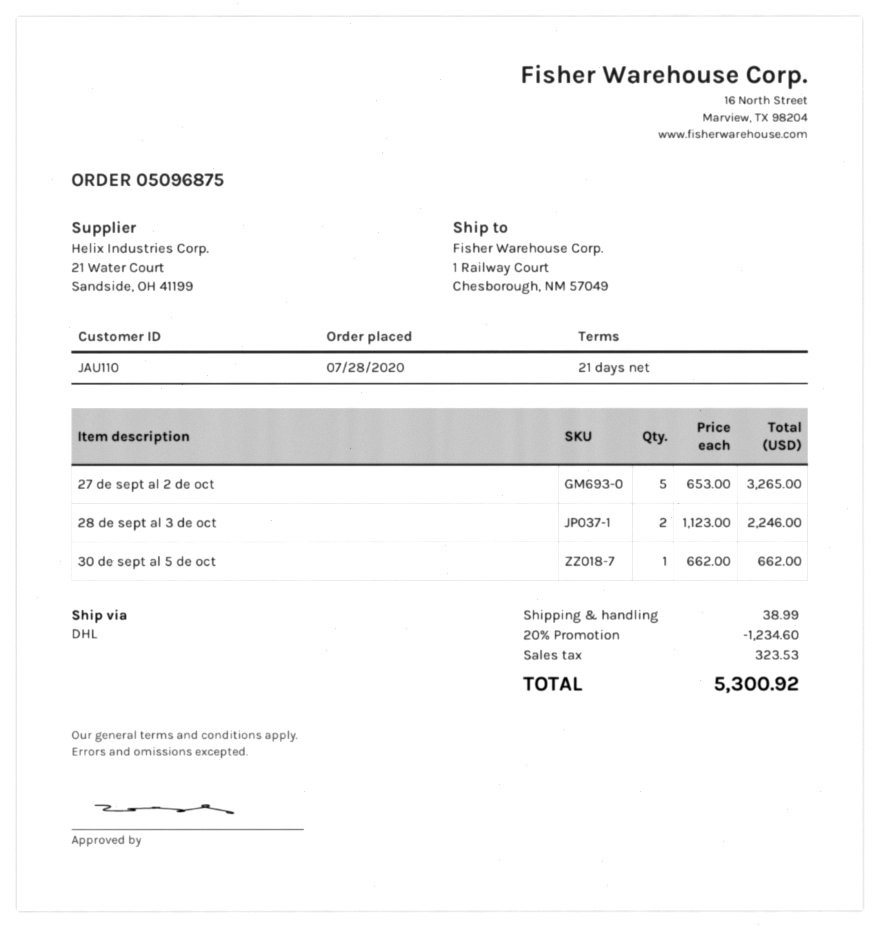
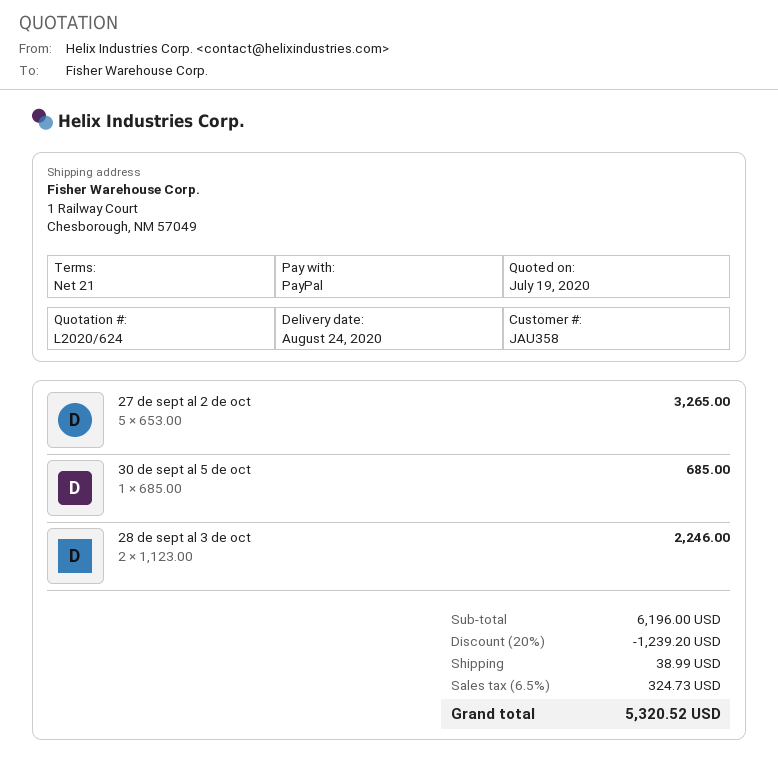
customer number: JAU110 -> JAU358
30 de sept al 5 de oct: 1 x 662.00 = 662.00 -> 1 x 685.00 = 685.00
discount: 20% = 1234.60 -> 20% = 1239.20
tax: 323.53 -> 324.73
total: 5300.92 -> 5320.52

